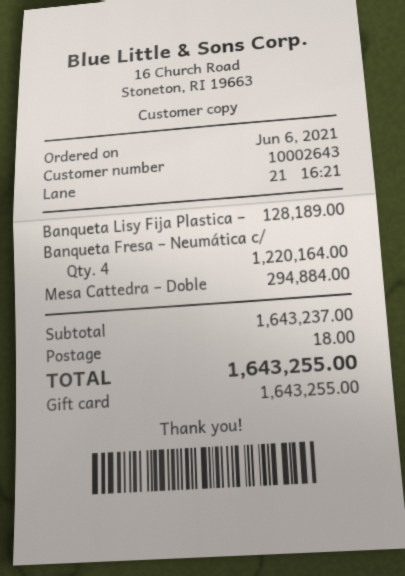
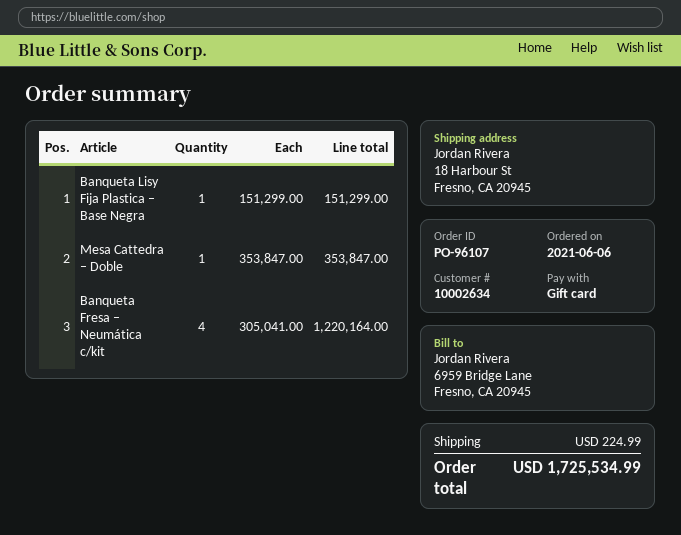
customer number: 10002643 -> 10002634
Banqueta Lisy Fija Plastica –: 1 for 128189.00 -> 1 for 151299.00
Mesa Cattedra – Doble: 1 for 294884.00 -> 1 for 353847.00
shipping: 18.00 -> 224.99
total: 1643255.00 -> 1725534.99

